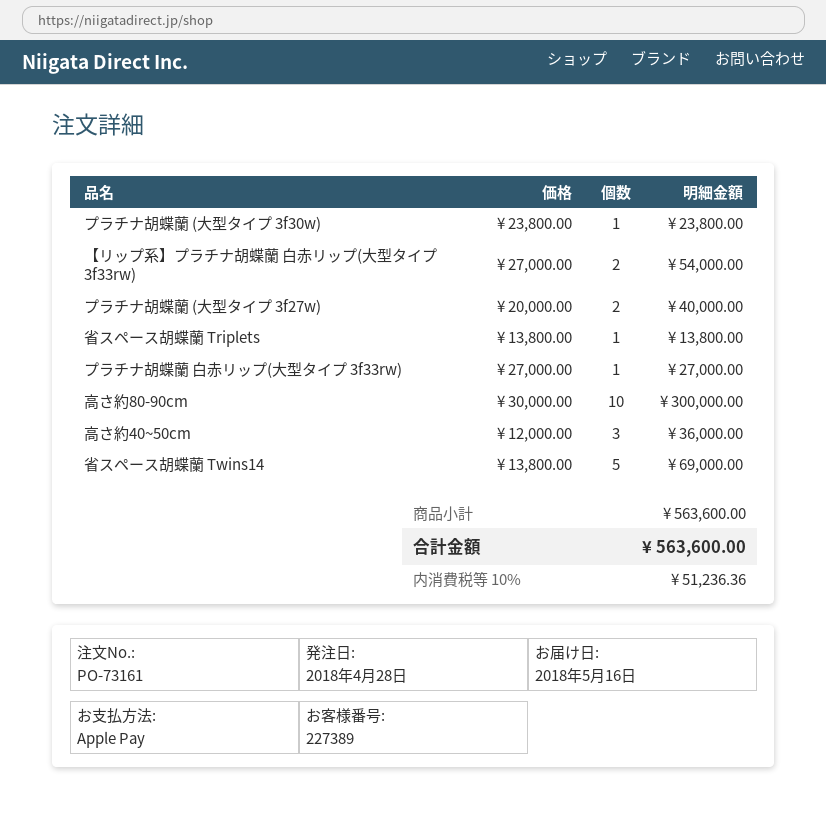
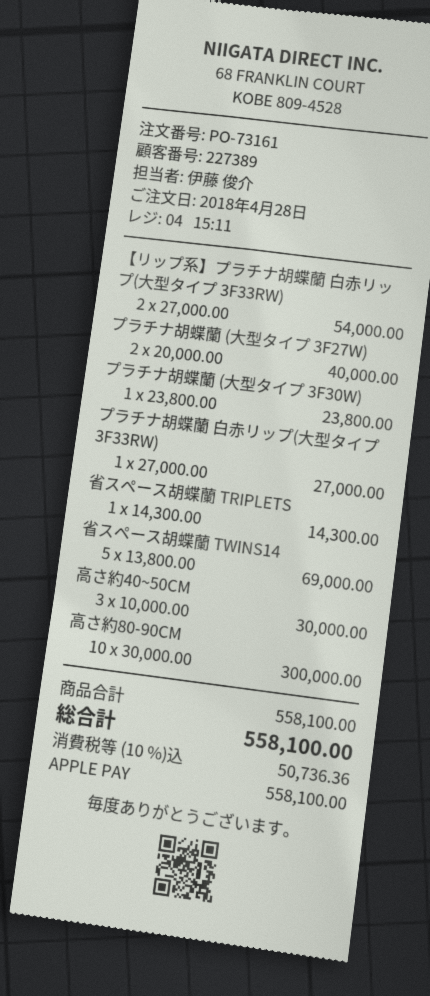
省スペース胡蝶蘭 Triplets: 1 x 13800.00 = 13800.00 -> 1 x 14300.00 = 14300.00
高さ約40~50cm: 3 x 12000.00 = 36000.00 -> 3 x 10000.00 = 30000.00
subtotal: 563600.00 -> 558100.00
tax: 10% = 51236.36 -> 10% = 50736.36
total: 563600.00 -> 558100.00

